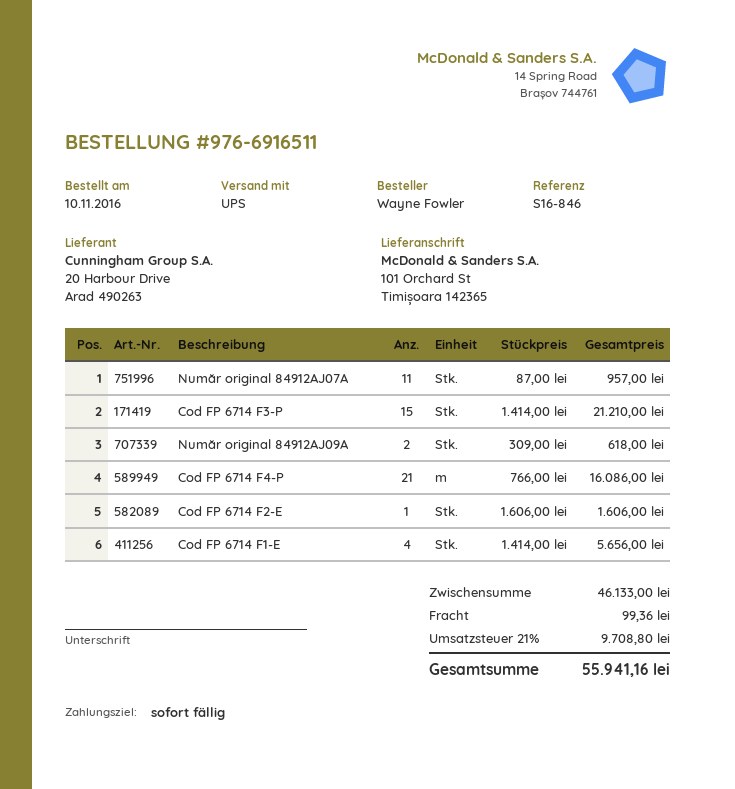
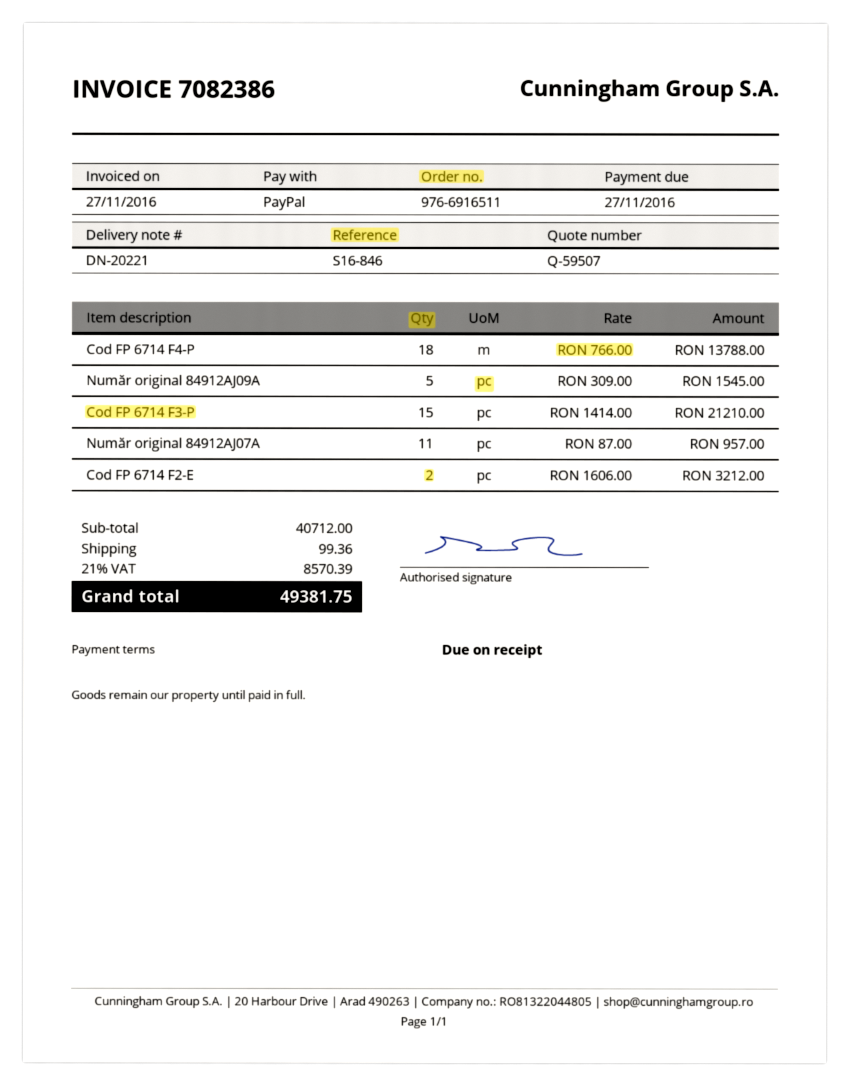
Număr original 84912AJ09A: 2 x 309.00 = 618.00 -> 5 x 309.00 = 1545.00
Cod FP 6714 F4-P: 21 x 766.00 = 16086.00 -> 18 x 766.00 = 13788.00
Cod FP 6714 F2-E: 1 x 1606.00 = 1606.00 -> 2 x 1606.00 = 3212.00
Cod FP 6714 F1-E: 4 x 1414.00 = 5656.00 -> none
subtotal: 46133.00 -> 40712.00
tax: 21% = 9708.80 -> 21% = 8570.39
total: 55941.16 -> 49381.75

